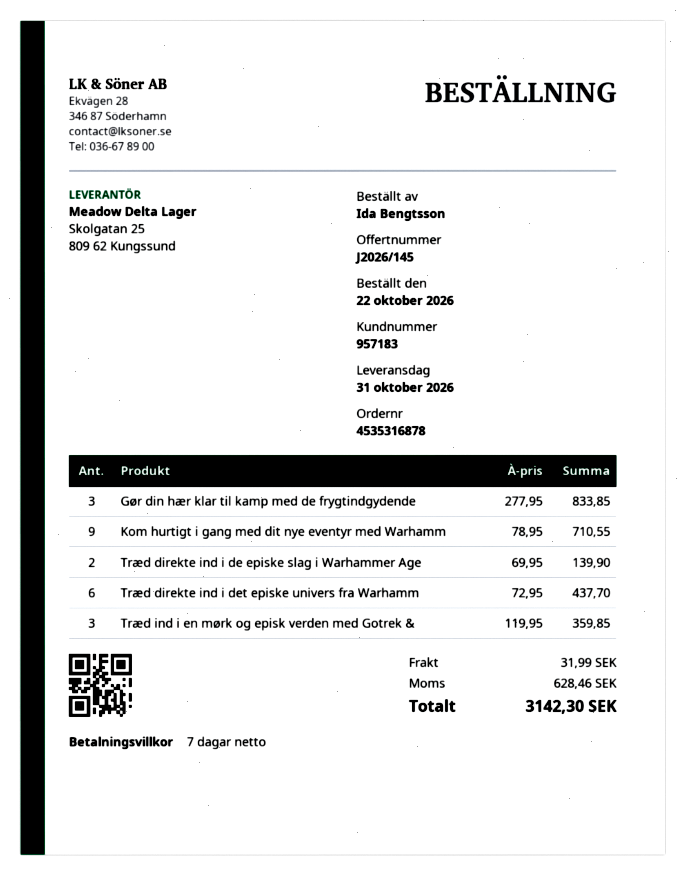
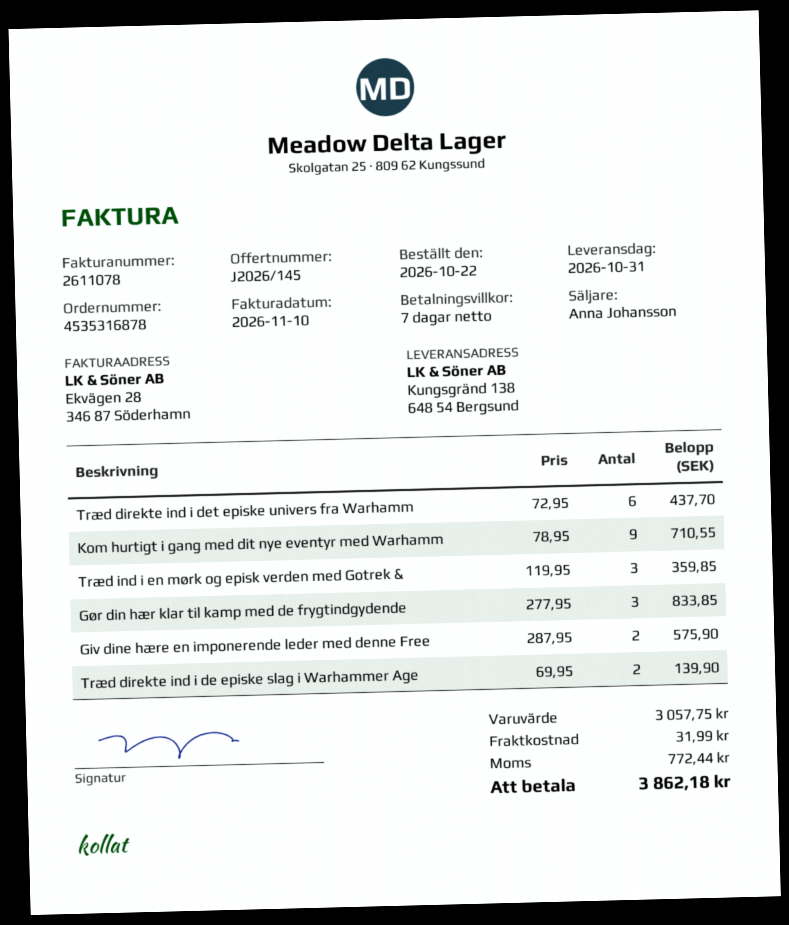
Giv dine hære en imponerende leder med denne Free: none -> 2 x 287.95 = 575.90
tax: 628.46 -> 772.44
total: 3142.30 -> 3862.18

